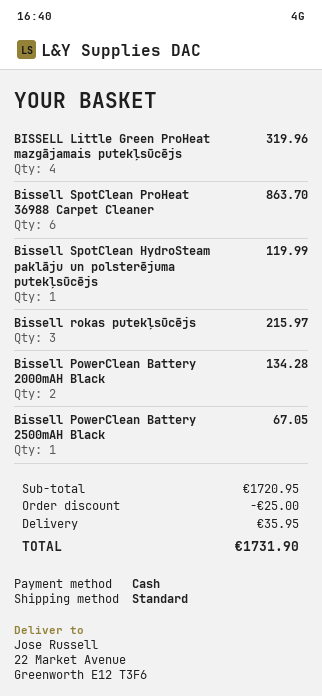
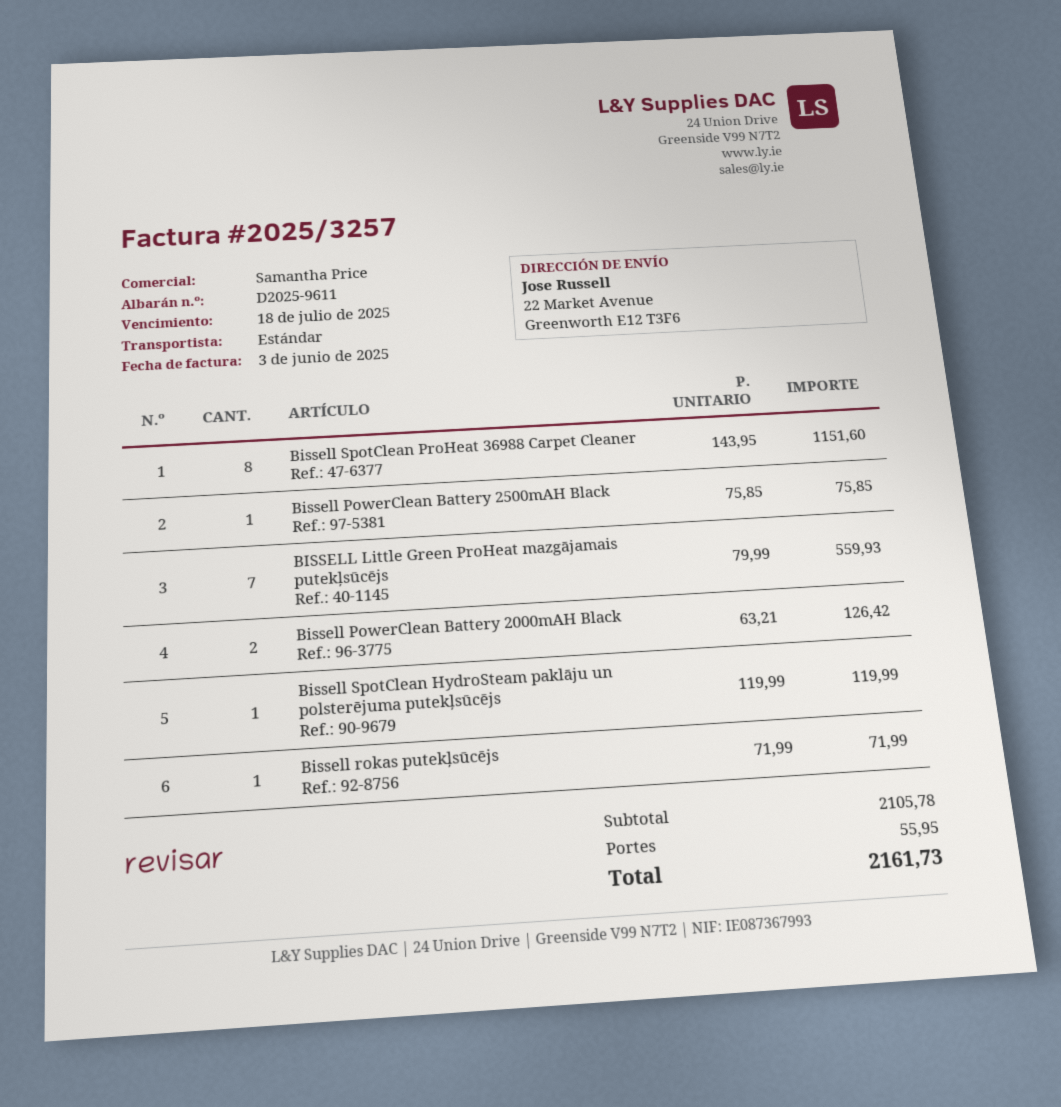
BISSELL Little Green ProHeat mazgājamais putekļsūcējs: 4 for 319.96 -> 7 for 559.93
Bissell SpotClean ProHeat 36988 Carpet Cleaner: 6 for 863.70 -> 8 for 1151.60
Bissell rokas putekļsūcējs: 3 for 215.97 -> 1 for 71.99
Bissell PowerClean Battery 2000mAH Black: 2 for 134.28 -> 2 for 126.42
Bissell PowerClean Battery 2500mAH Black: 1 for 67.05 -> 1 for 75.85
subtotal: 1720.95 -> 2105.78
discount: 25.00 -> none
shipping: 35.95 -> 55.95
total: 1731.90 -> 2161.73

